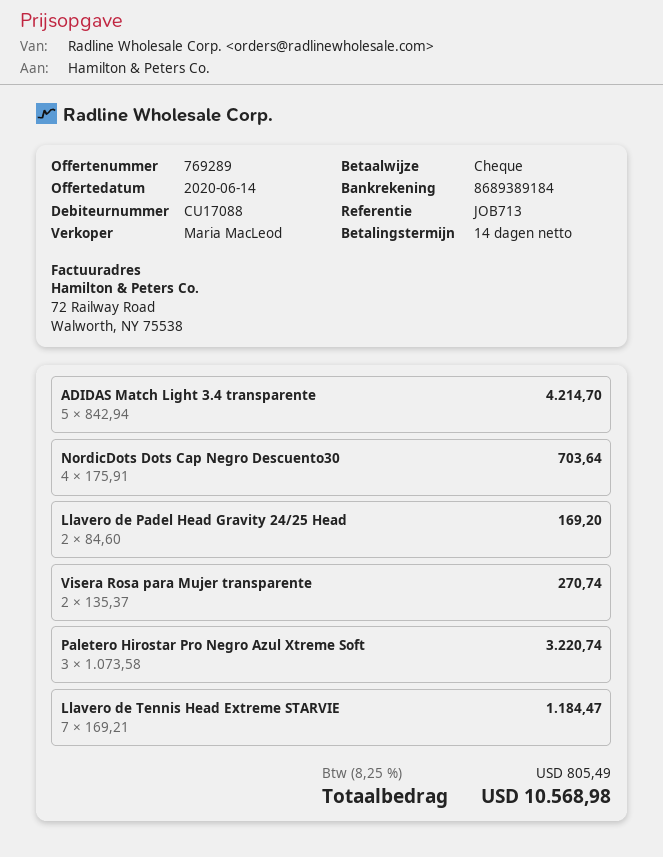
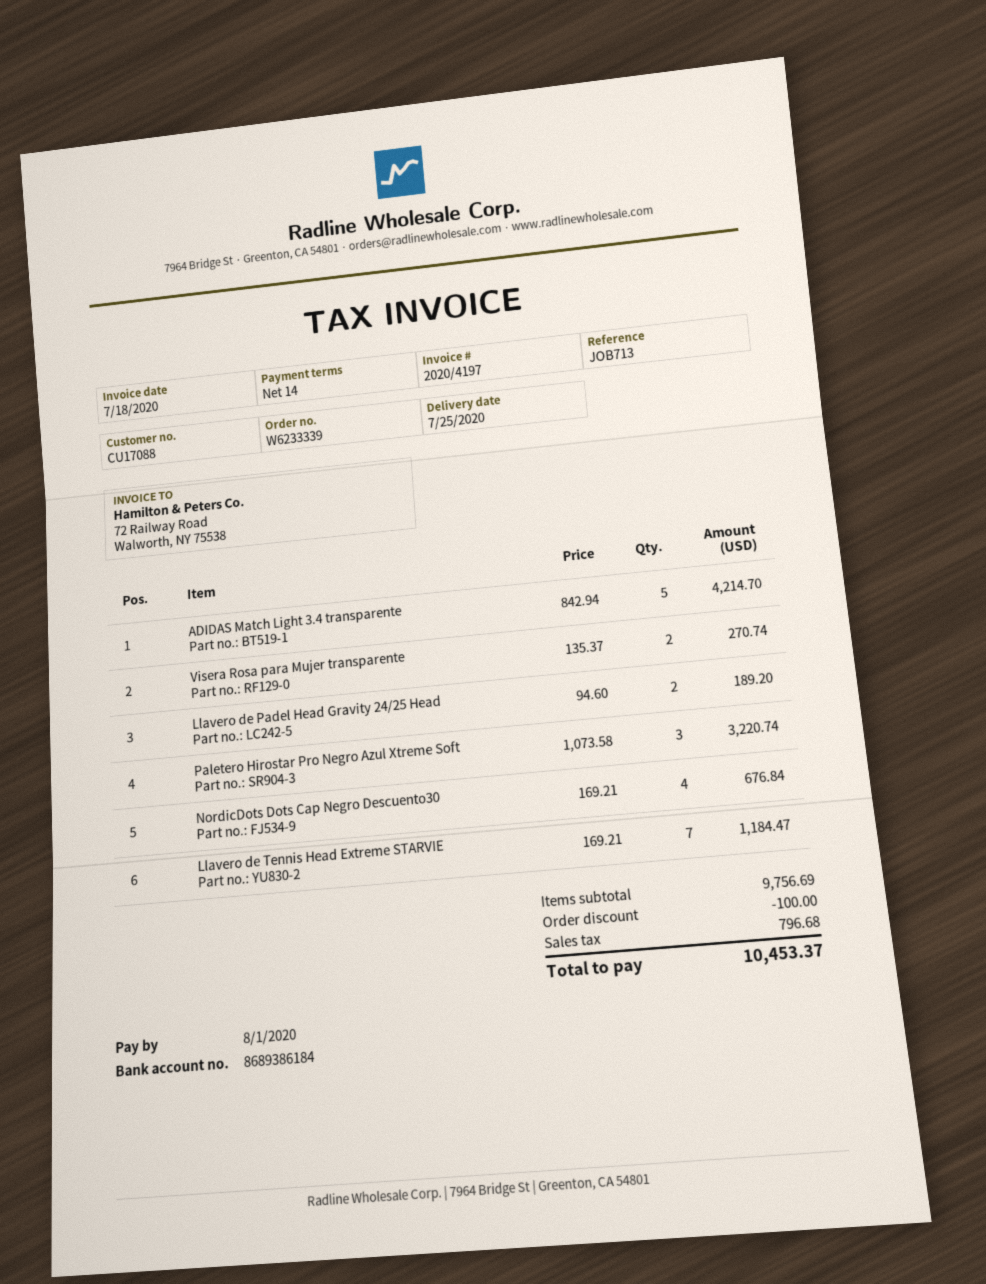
bank account: 8689389184 -> 8689386184
NordicDots Dots Cap Negro Descuento30: 4 x 175.91 = 703.64 -> 4 x 169.21 = 676.84
Llavero de Padel Head Gravity 24/25 Head: 2 x 84.60 = 169.20 -> 2 x 94.60 = 189.20
discount: none -> 100.00
tax: 805.49 -> 796.68
total: 10568.98 -> 10453.37

